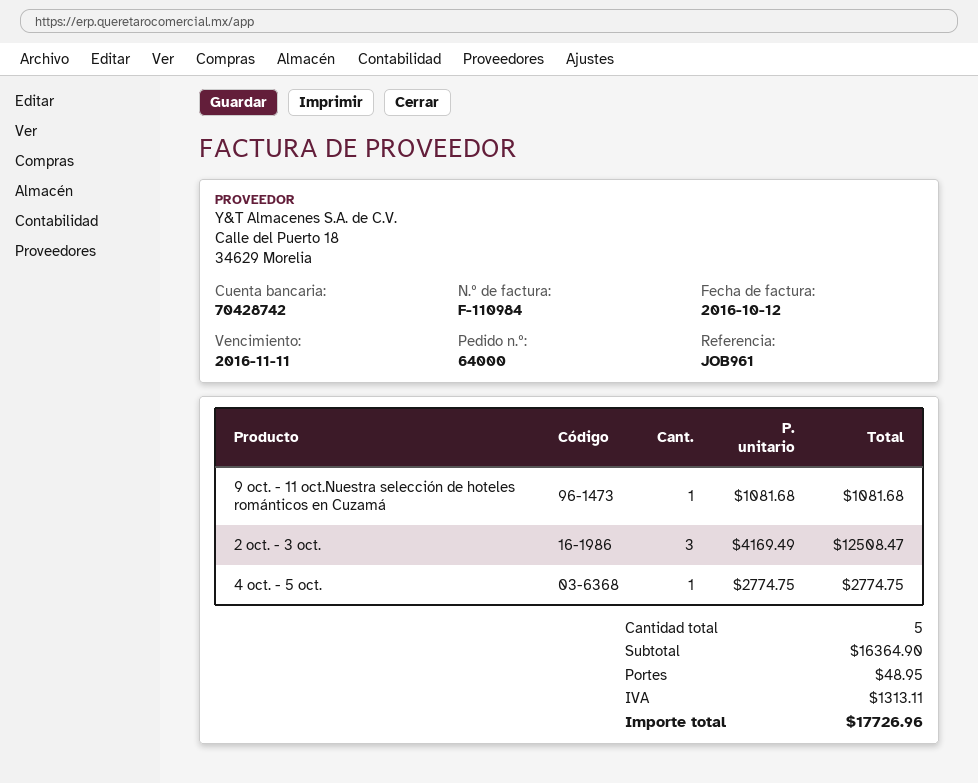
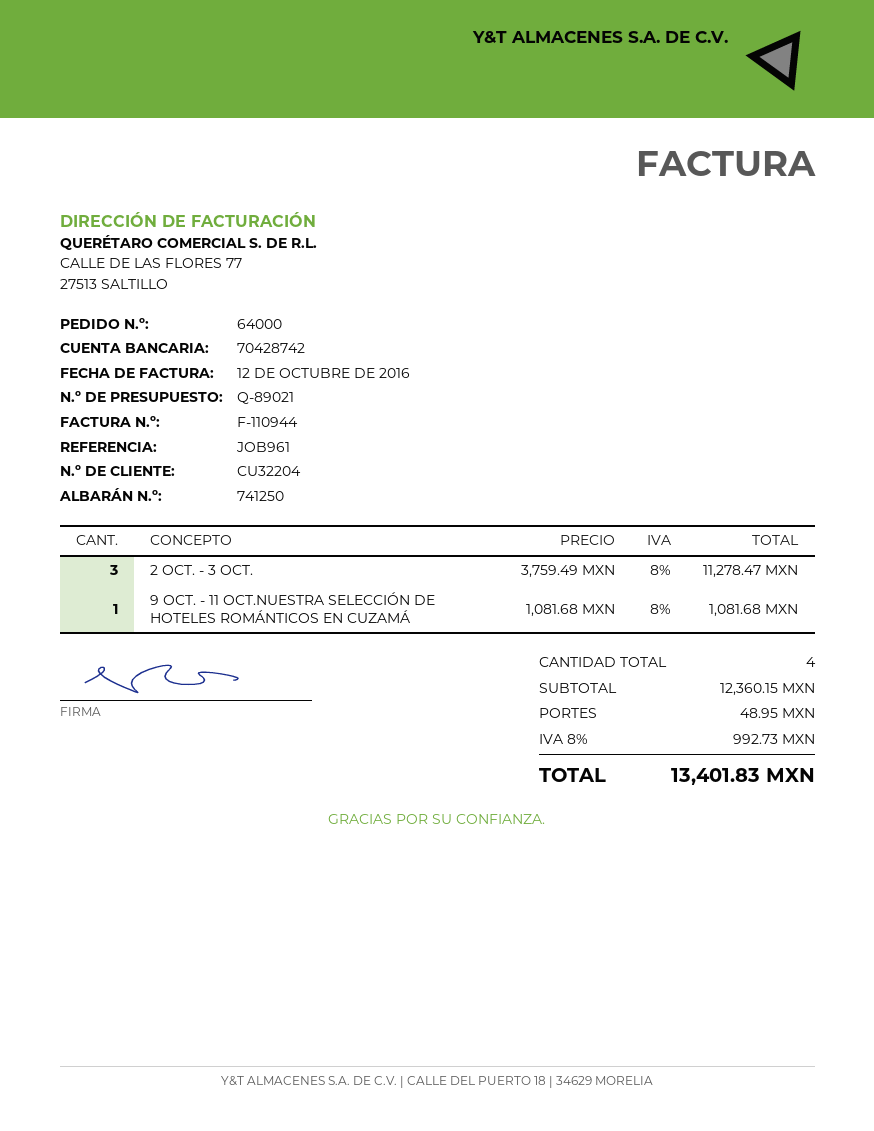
invoice number: F-110984 -> F-110944
2 oct. - 3 oct.: 3 x 4169.49 = 12508.47 -> 3 x 3759.49 = 11278.47
4 oct. - 5 oct.: 1 x 2774.75 = 2774.75 -> none
total quantity: 5 -> 4
subtotal: 16364.90 -> 12360.15
tax: 1313.11 -> 992.73
total: 17726.96 -> 13401.83

